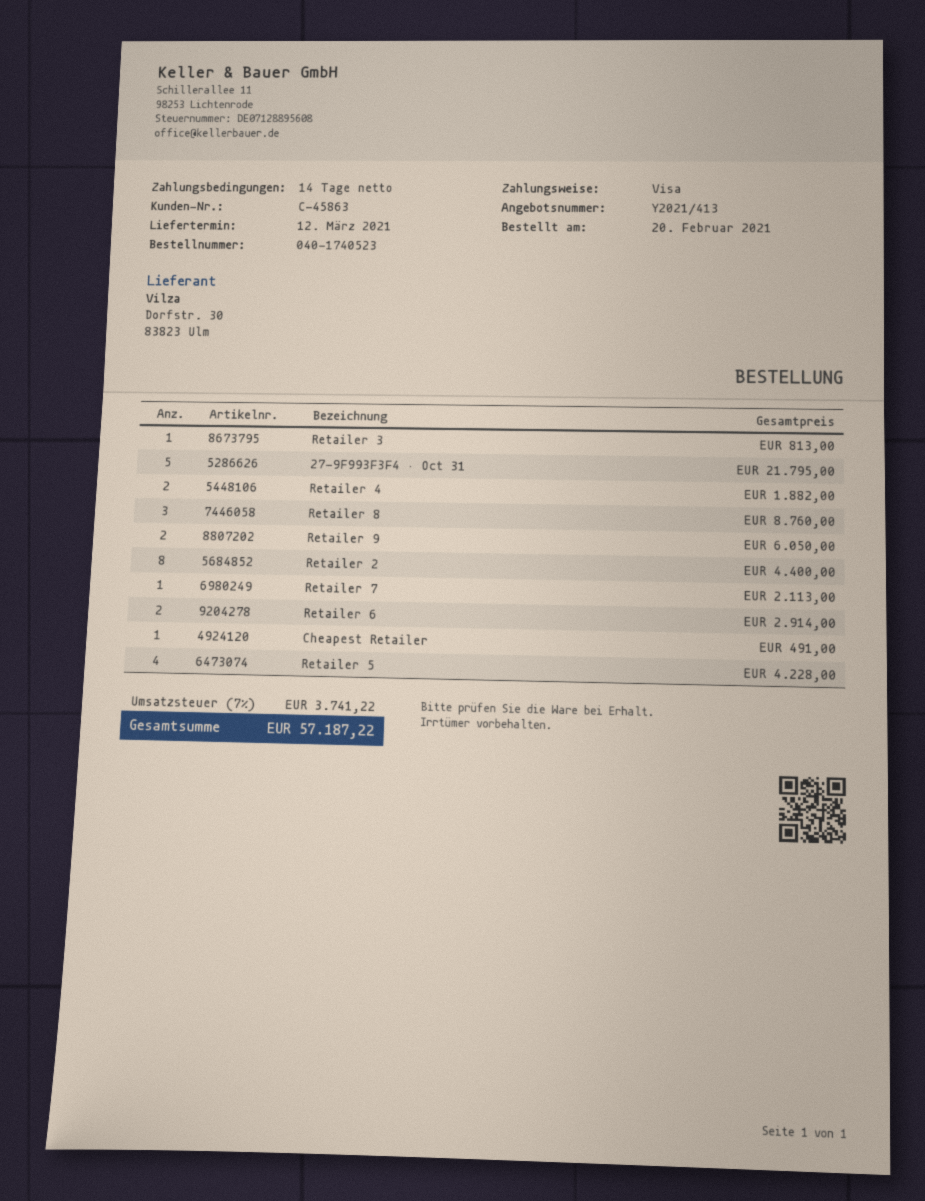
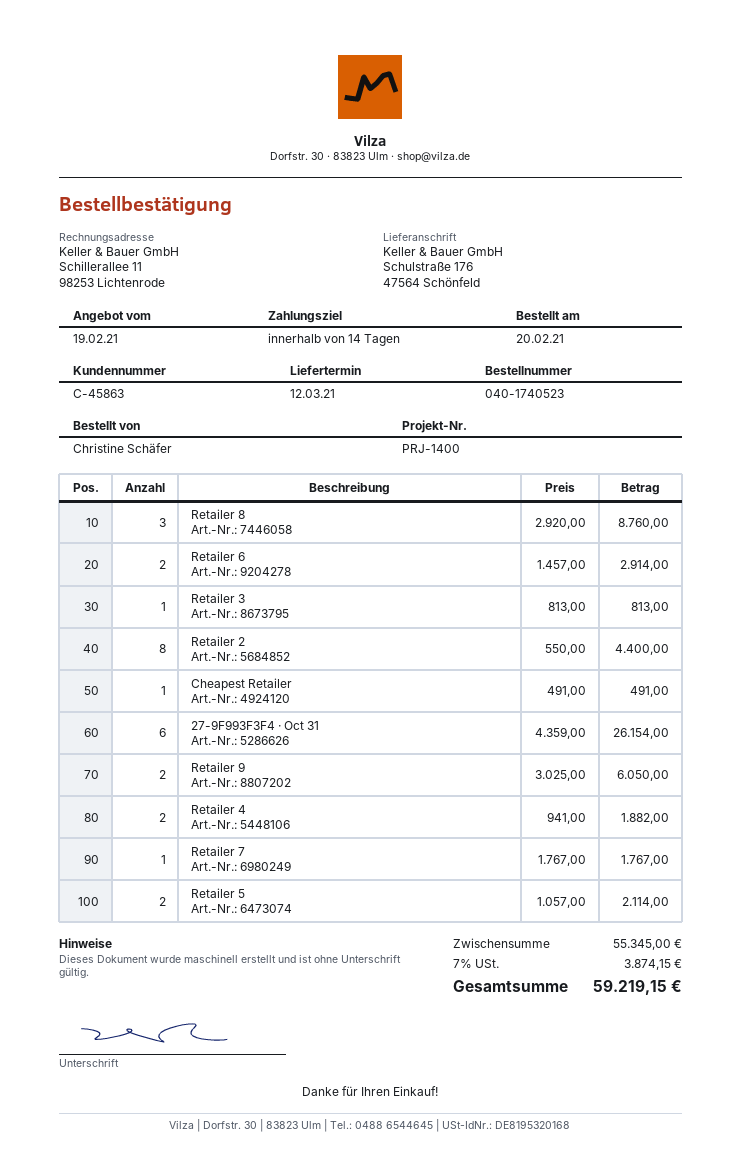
27-9F993F3F4 · Oct 31: 5 for 21795.00 -> 6 for 26154.00
Retailer 7: 1 for 2113.00 -> 1 for 1767.00
Retailer 5: 4 for 4228.00 -> 2 for 2114.00
tax: 7% = 3741.22 -> 7% = 3874.15
total: 57187.22 -> 59219.15

